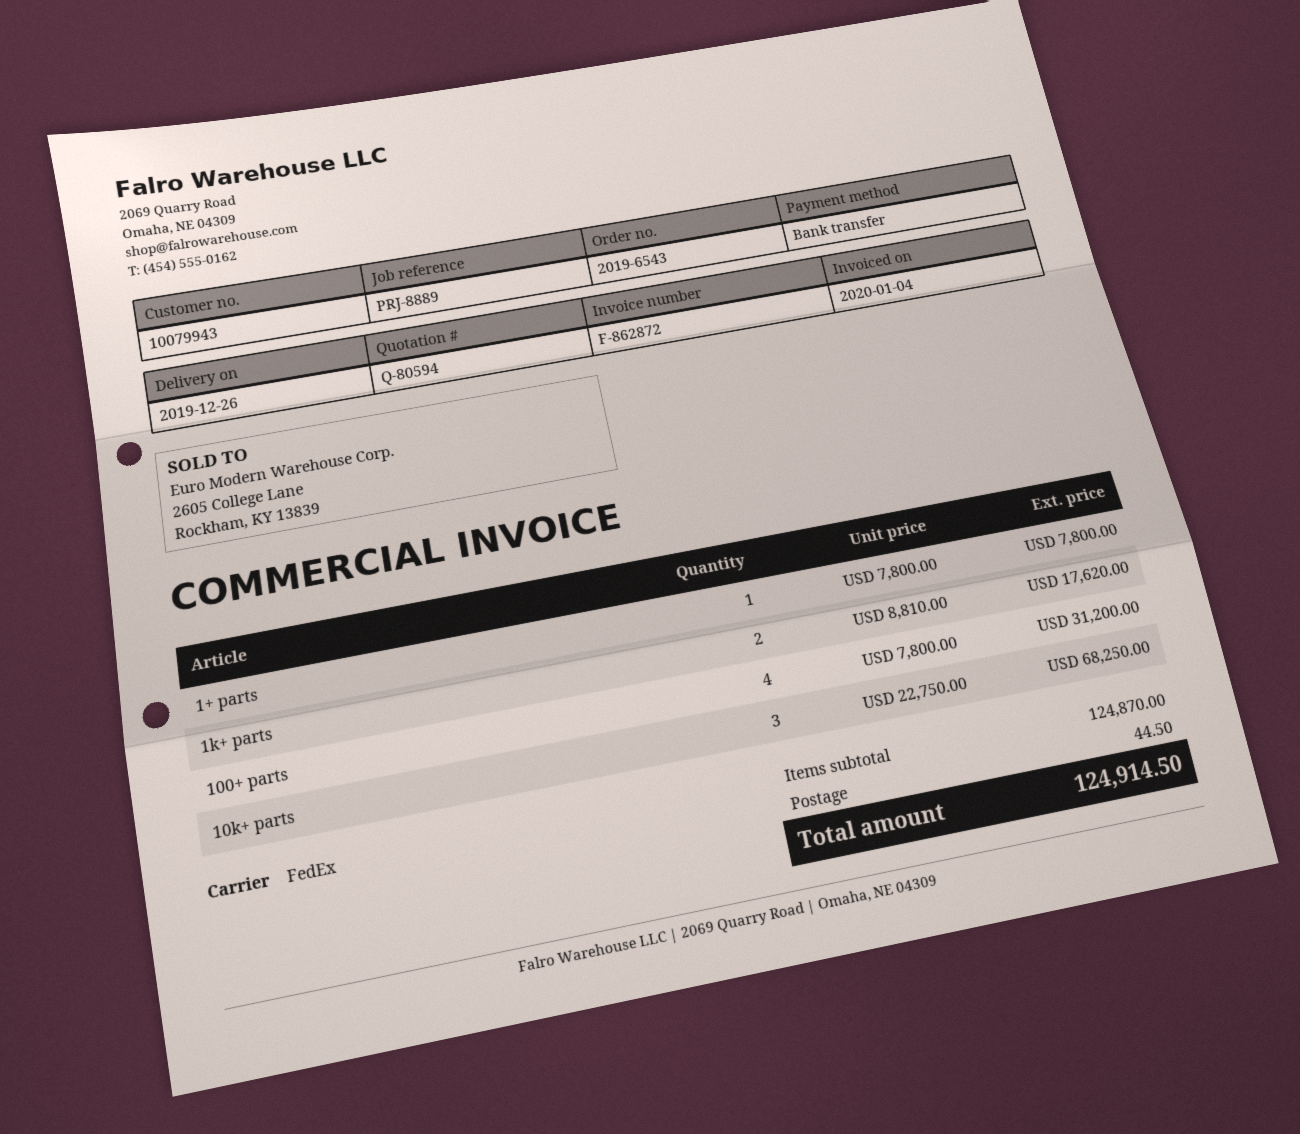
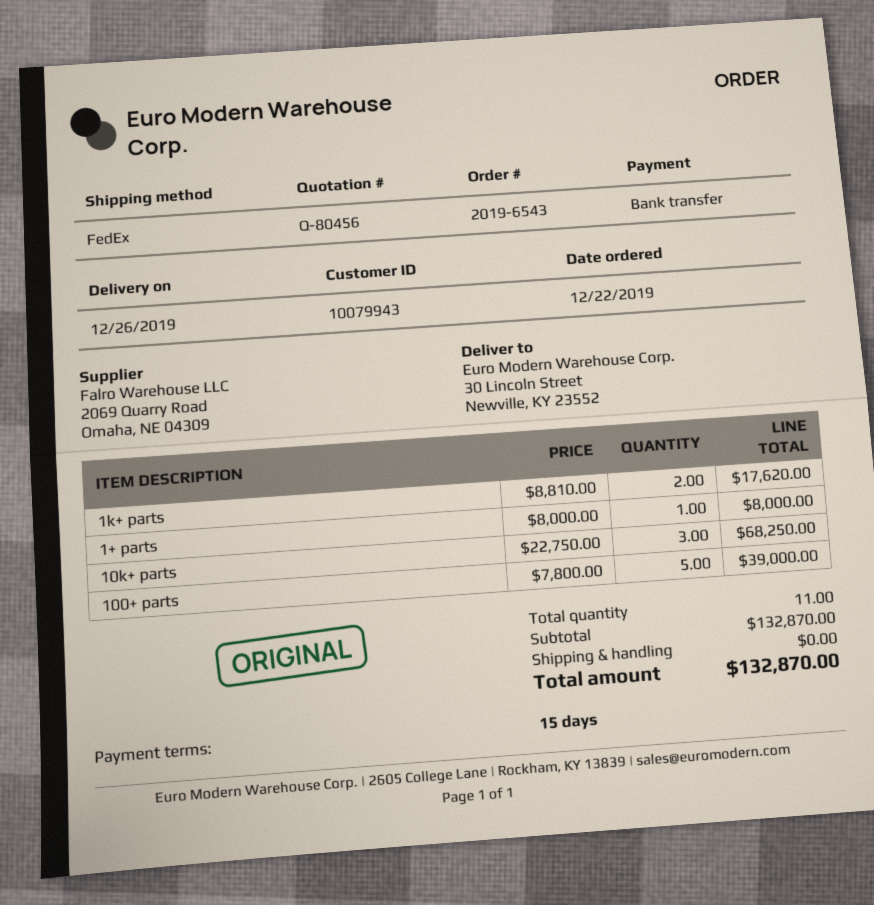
quote number: Q-80594 -> Q-80456
1+ parts: 1 x 7800.00 = 7800.00 -> 1 x 8000.00 = 8000.00
100+ parts: 4 x 7800.00 = 31200.00 -> 5 x 7800.00 = 39000.00
subtotal: 124870.00 -> 132870.00
shipping: 44.50 -> 0.00
total: 124914.50 -> 132870.00

